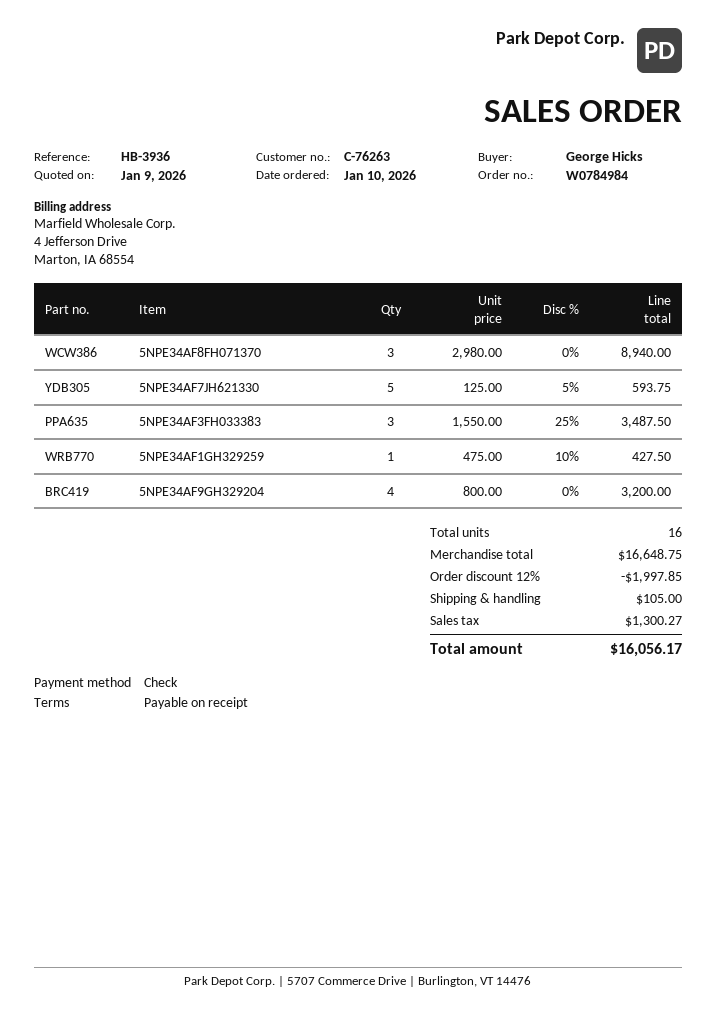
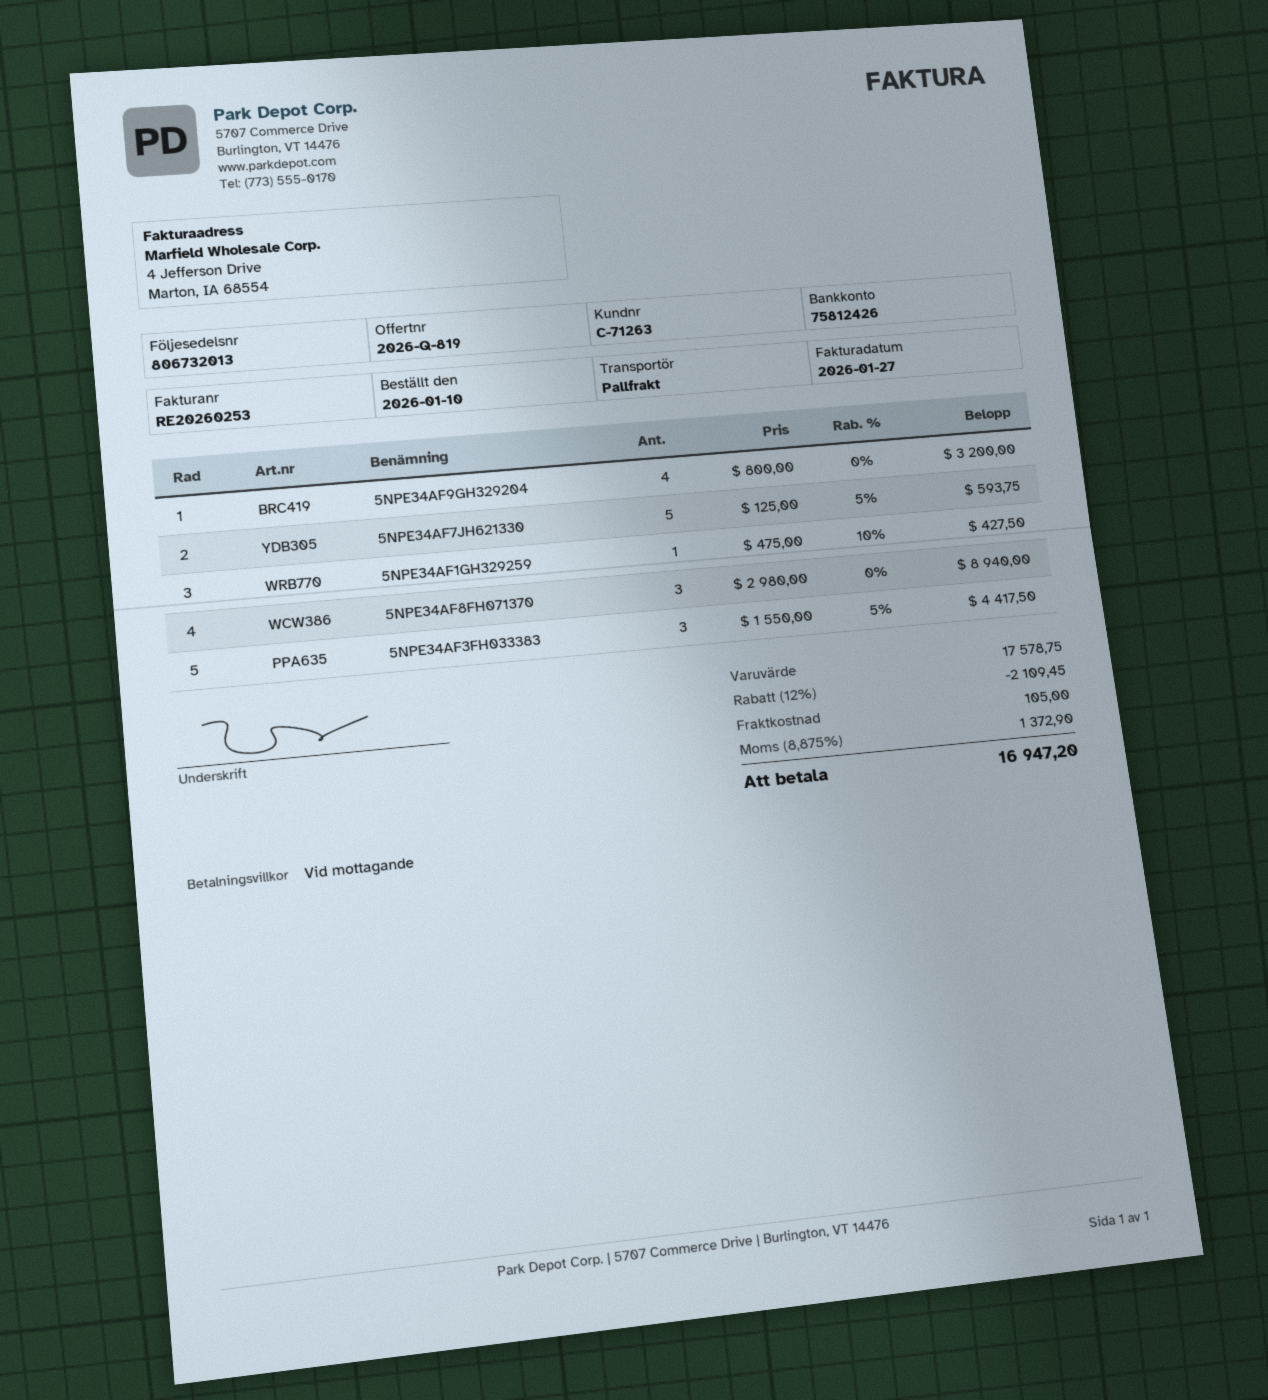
customer number: C-76263 -> C-71263
5NPE34AF3FH033383: 3 x 1550.00 - 25% = 3487.50 -> 3 x 1550.00 - 5% = 4417.50
subtotal: 16648.75 -> 17578.75
discount: 12% = 1997.85 -> 12% = 2109.45
tax: 1300.27 -> 1372.90
total: 16056.17 -> 16947.20

